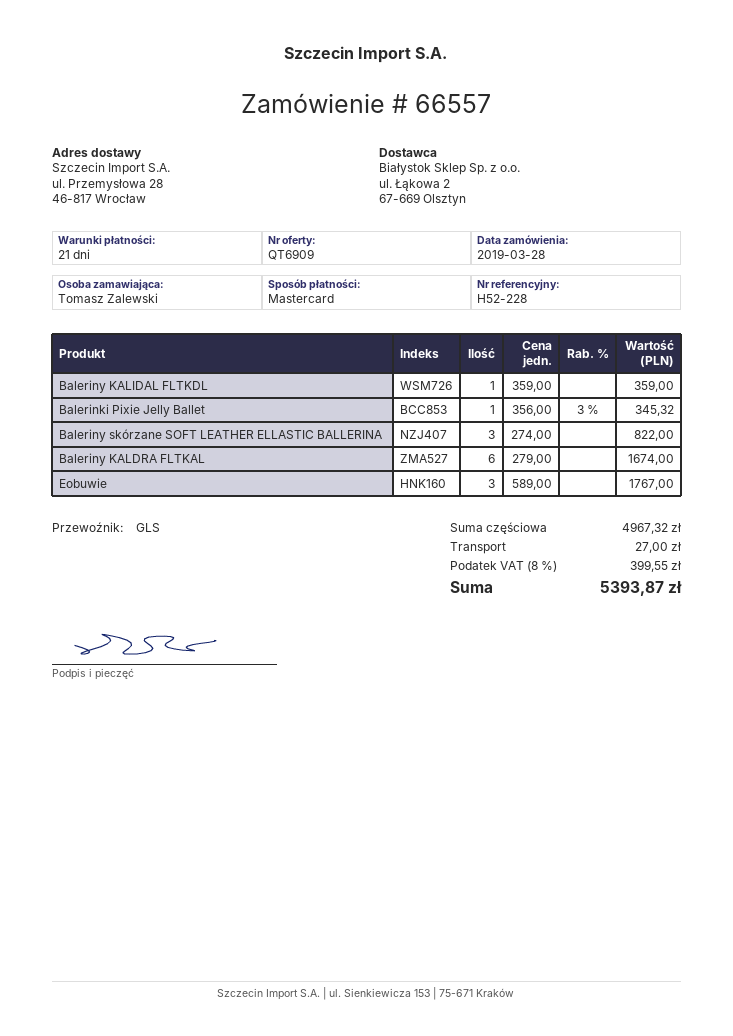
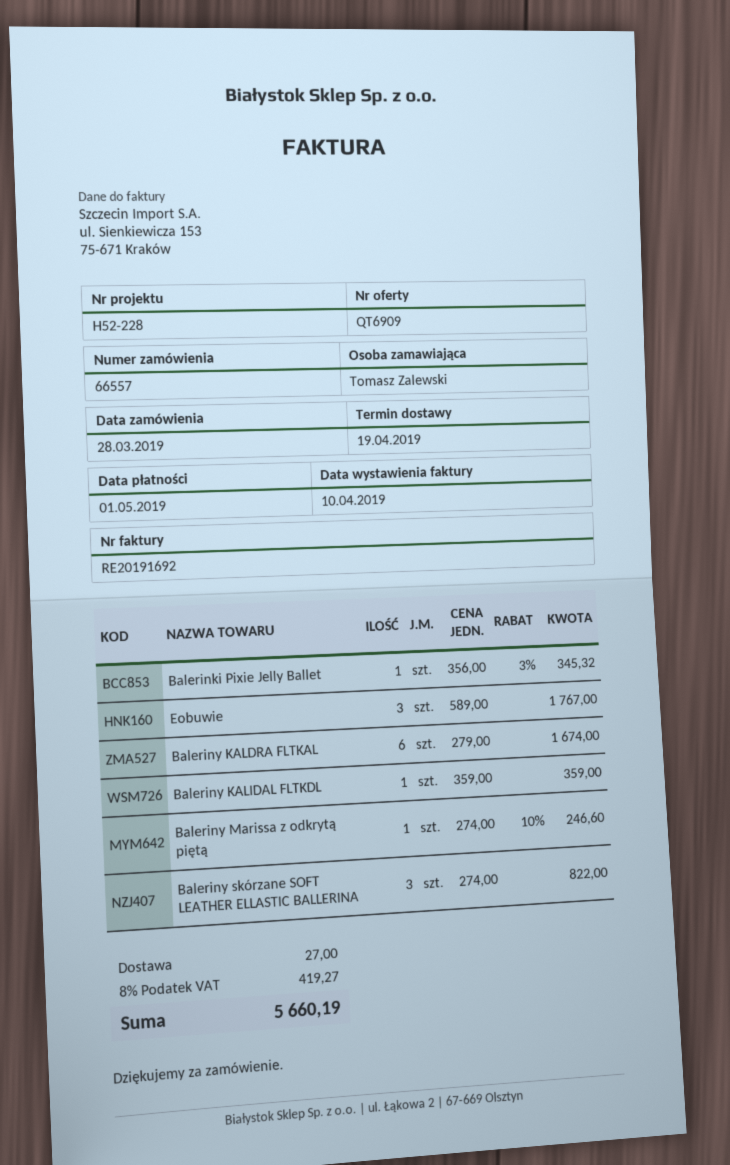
Baleriny Marissa z odkrytą piętą: none -> 1 x 274.00 - 10% = 246.60
tax: 8% = 399.55 -> 8% = 419.27
total: 5393.87 -> 5660.19

